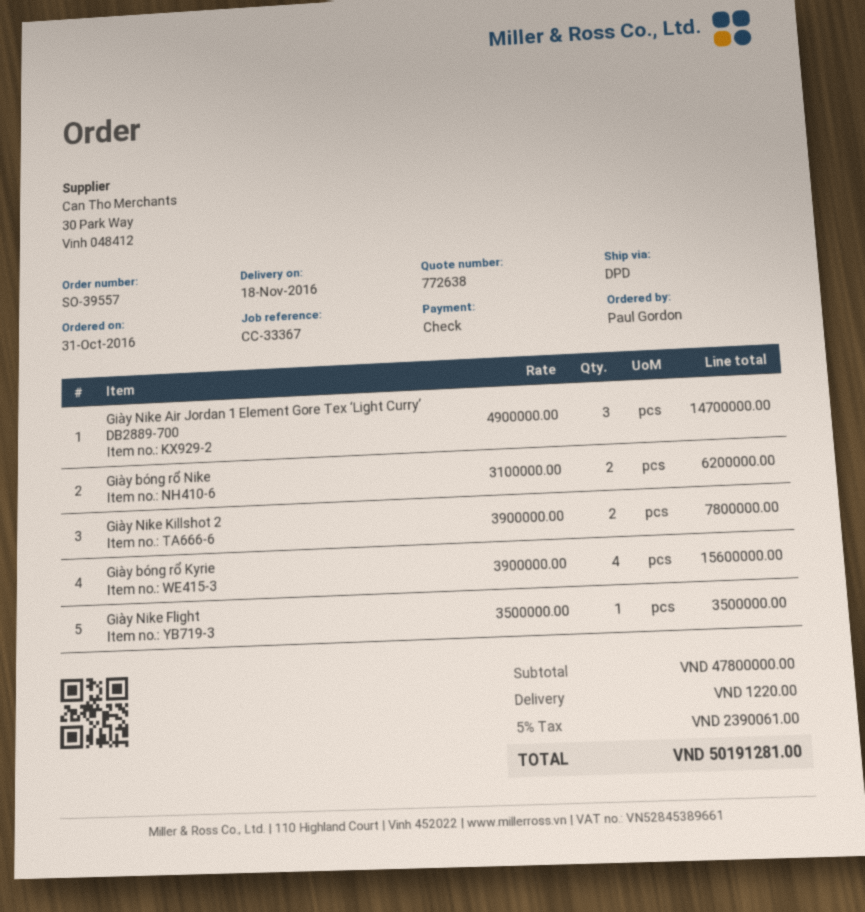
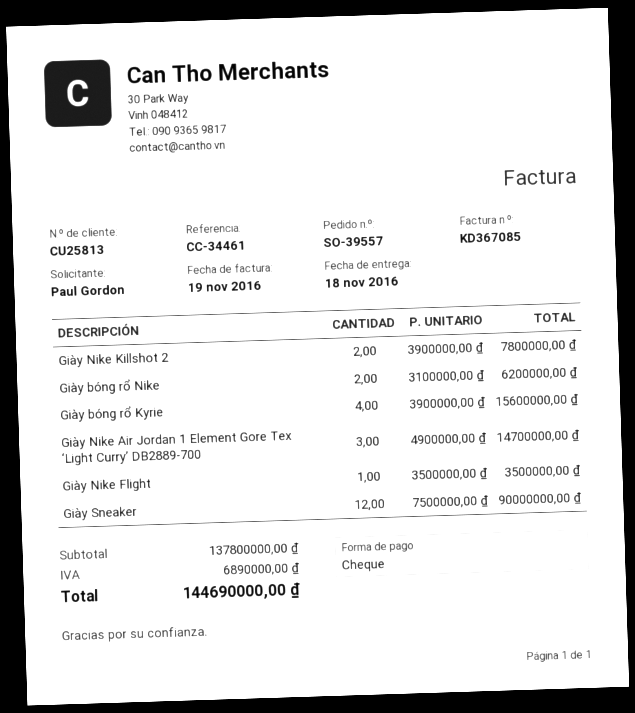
reference: CC-33367 -> CC-34461
Giày Sneaker: none -> 12 x 7500000.00 = 90000000.00
subtotal: 47800000.00 -> 137800000.00
shipping: 1220.00 -> none
tax: 2390061.00 -> 6890000.00
total: 50191281.00 -> 144690000.00

